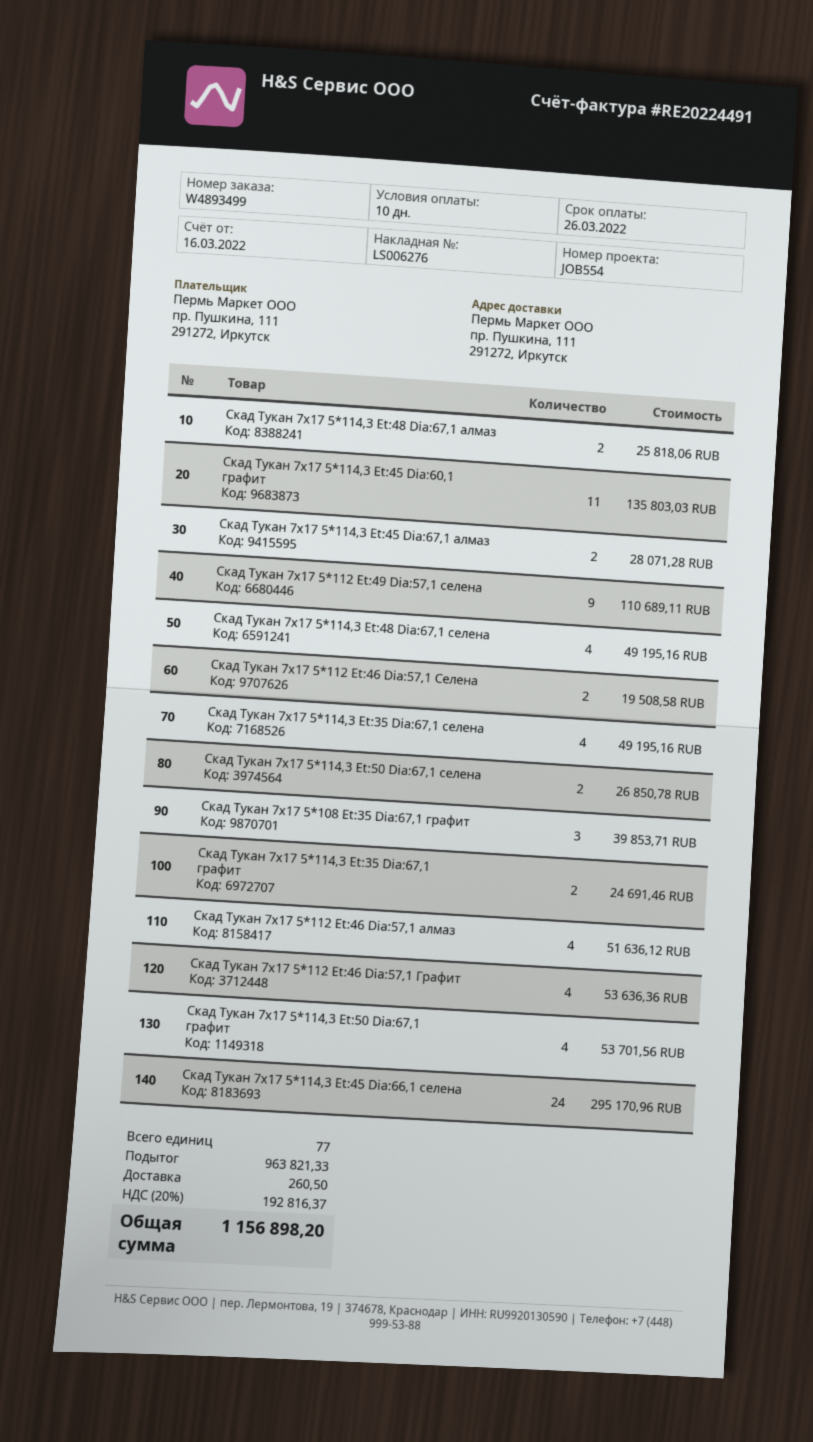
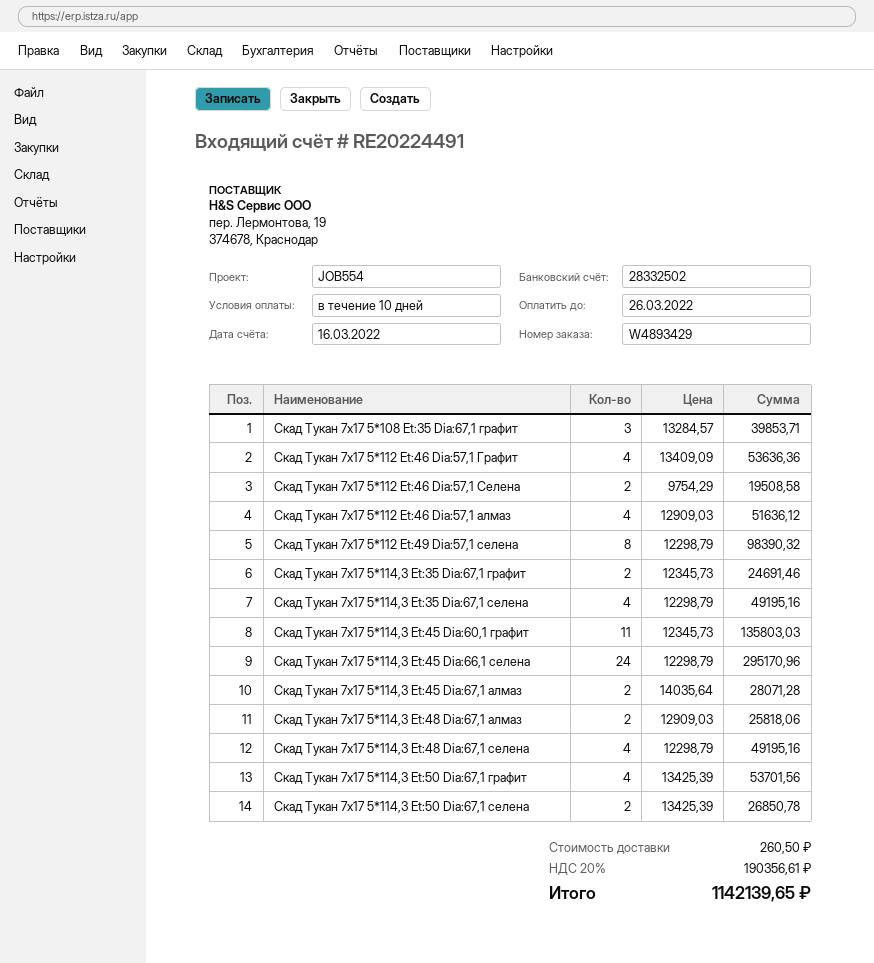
order number: W4893499 -> W4893429
Скад Тукан 7x17 5*112 Et:49 Dia:57,1 селена: 9 for 110689.11 -> 8 for 98390.32
tax: 20% = 192816.37 -> 20% = 190356.61
total: 1156898.20 -> 1142139.65

